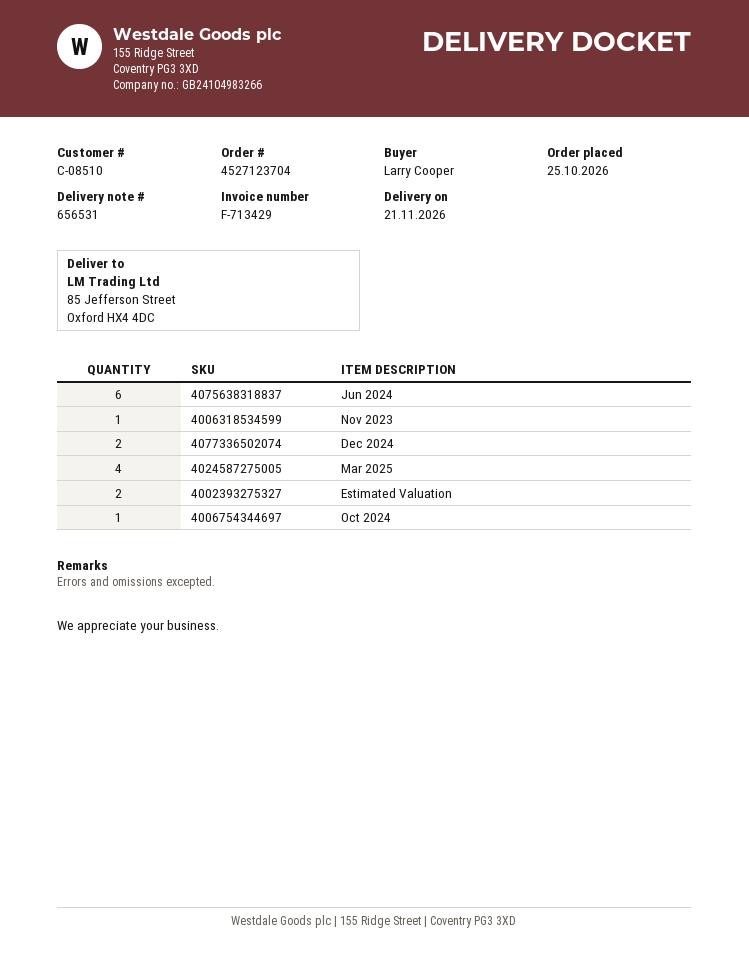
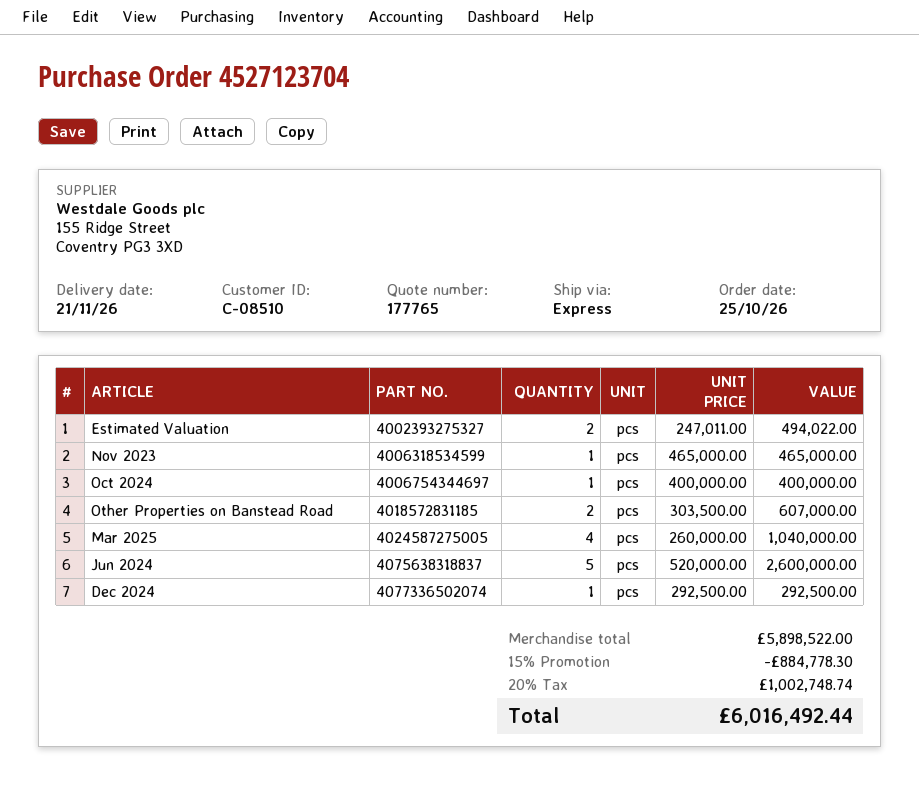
Jun 2024: 6 -> 5
Dec 2024: 2 -> 1
Other Properties on Banstead Road: none -> 2

